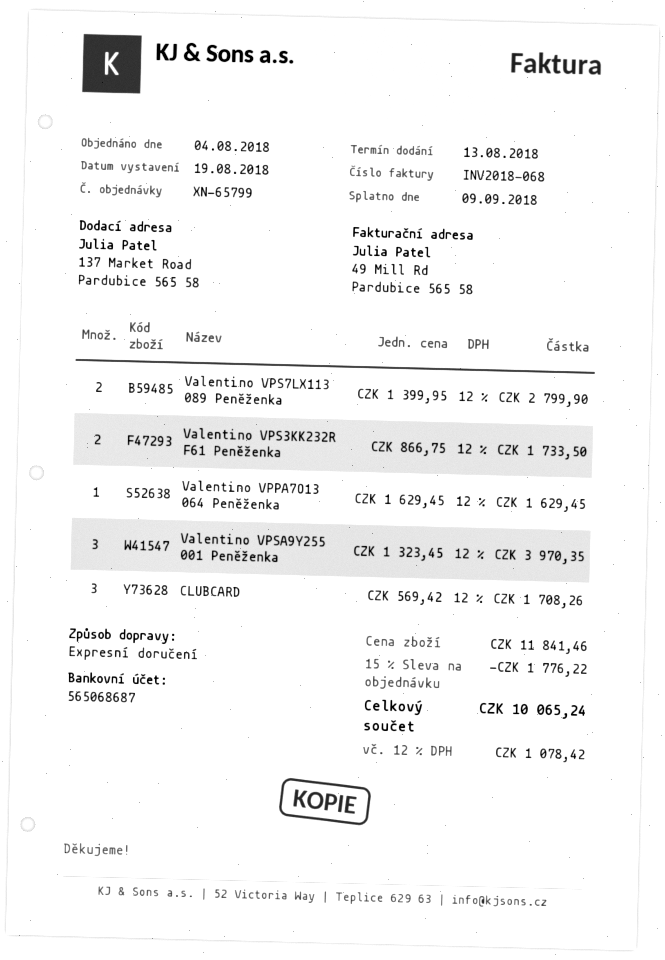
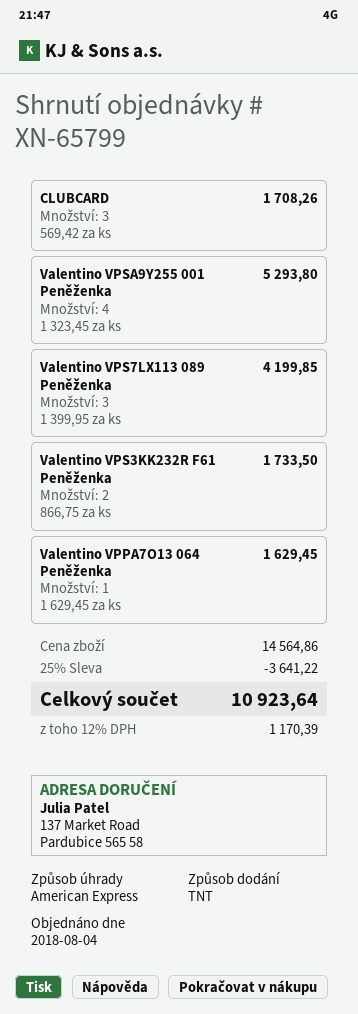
shipping method: express -> TNT
Valentino VPS7LX113 089 Peněženka: 2 x 1399.95 = 2799.90 -> 3 x 1399.95 = 4199.85
Valentino VPSA9Y255 001 Peněženka: 3 x 1323.45 = 3970.35 -> 4 x 1323.45 = 5293.80
subtotal: 11841.46 -> 14564.86
discount: 15% = 1776.22 -> 25% = 3641.22
tax: 12% = 1078.42 -> 12% = 1170.39
total: 10065.24 -> 10923.64

